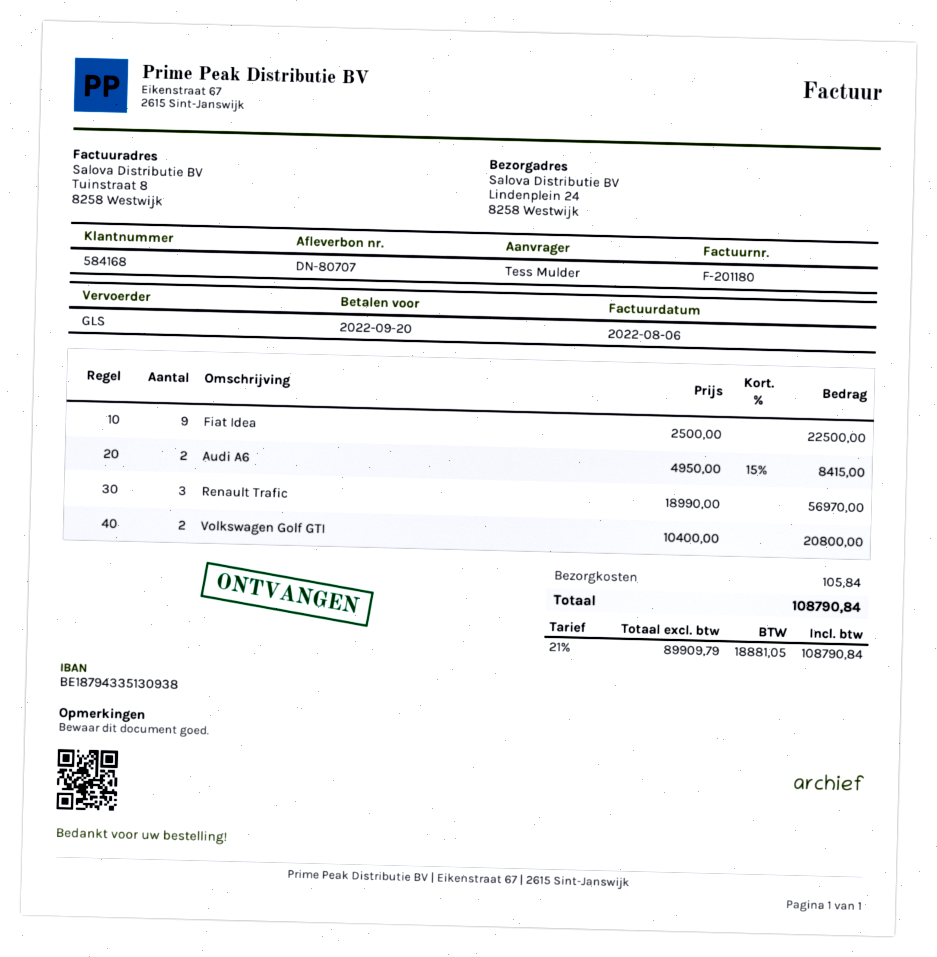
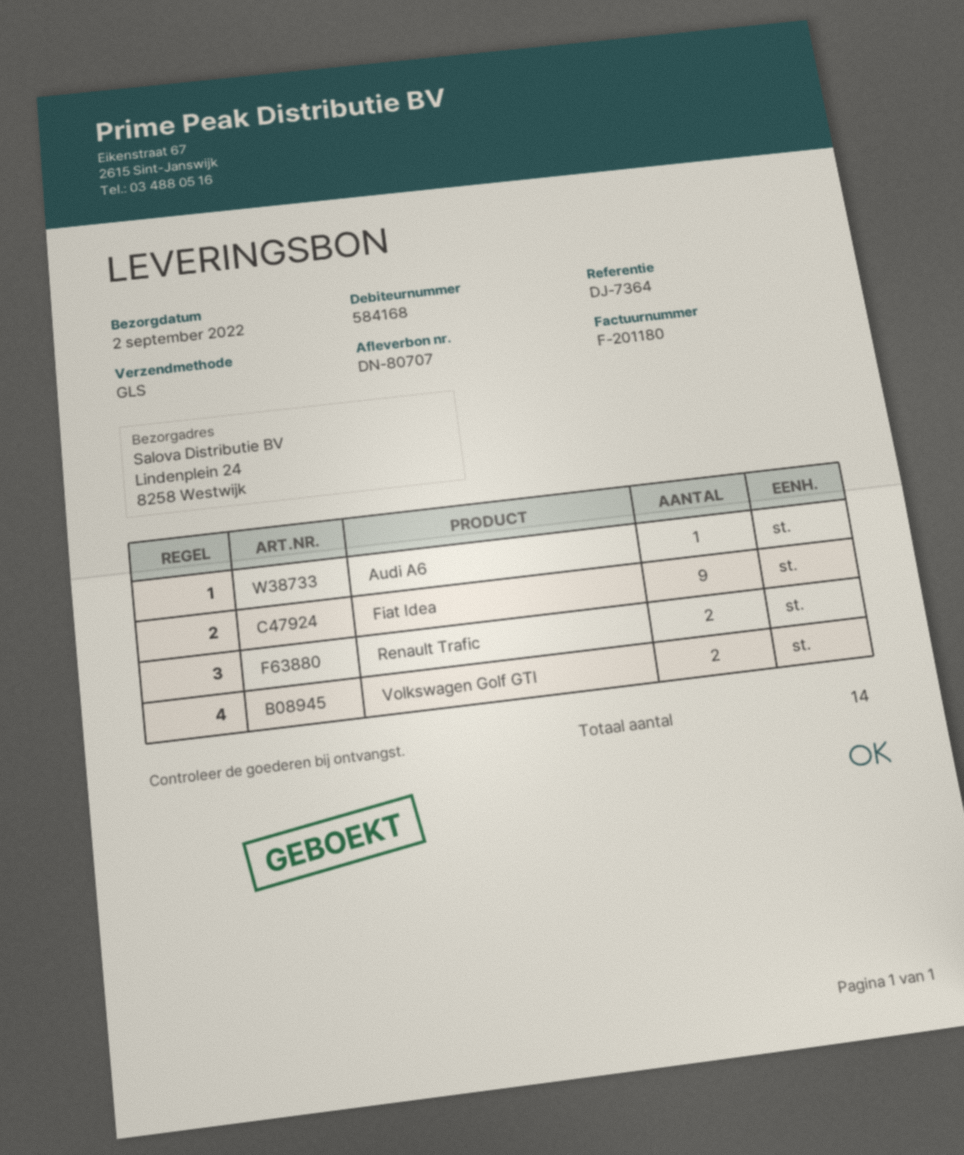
Audi A6: 2 -> 1
Renault Trafic: 3 -> 2

